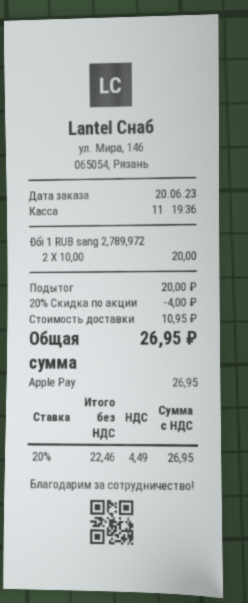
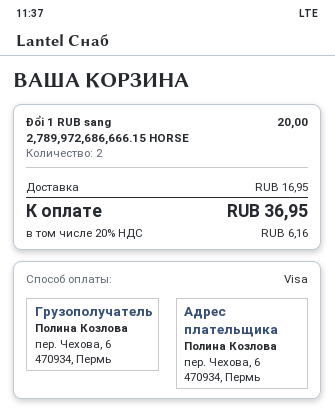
payment method: Apple Pay -> Visa
discount: 20% = 4.00 -> none
shipping: 10.95 -> 16.95
tax: 20% = 4.49 -> 20% = 6.16
total: 26.95 -> 36.95

